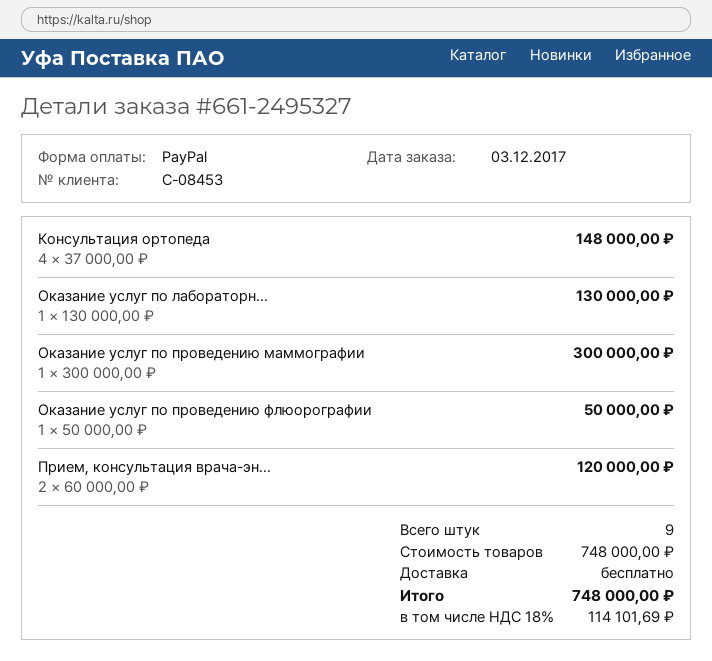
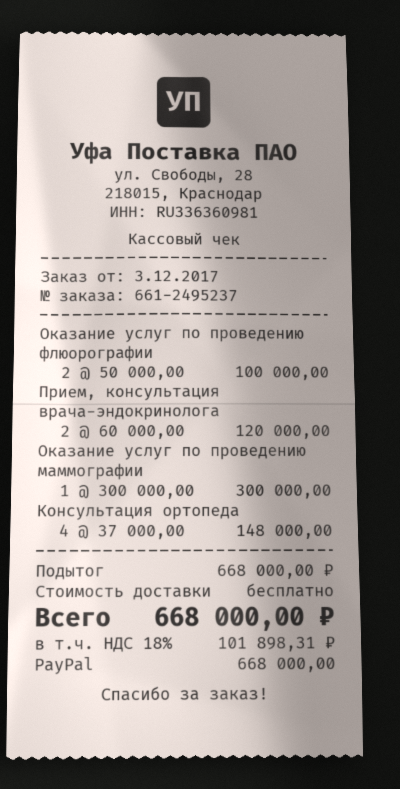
order number: 661-2495327 -> 661-2495237
Оказание услуг по лабораторн...: 1 x 130000.00 = 130000.00 -> none
Оказание услуг по проведению флюорографии: 1 x 50000.00 = 50000.00 -> 2 x 50000.00 = 100000.00
subtotal: 748000.00 -> 668000.00
tax: 18% = 114101.69 -> 18% = 101898.31
total: 748000.00 -> 668000.00

